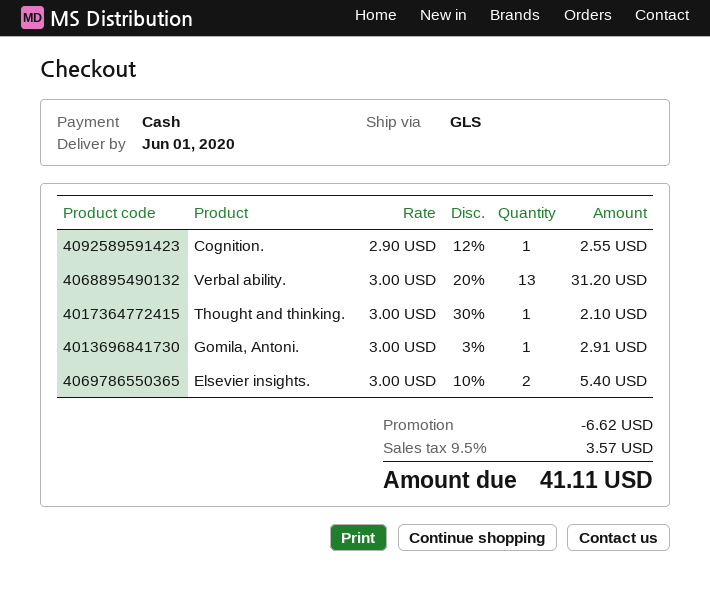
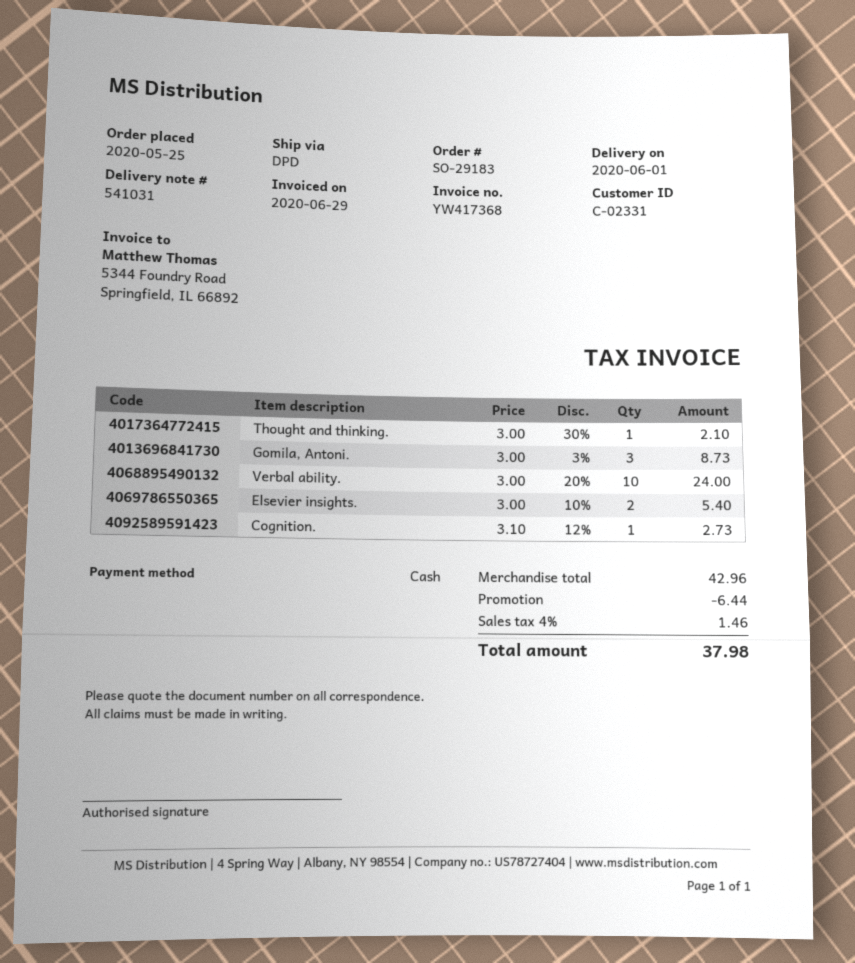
shipping method: GLS -> DPD
Cognition.: 1 x 2.90 - 12% = 2.55 -> 1 x 3.10 - 12% = 2.73
Verbal ability.: 13 x 3.00 - 20% = 31.20 -> 10 x 3.00 - 20% = 24.00
Gomila, Antoni.: 1 x 3.00 - 3% = 2.91 -> 3 x 3.00 - 3% = 8.73
discount: 6.62 -> 6.44
tax: 9.5% = 3.57 -> 4% = 1.46
total: 41.11 -> 37.98

